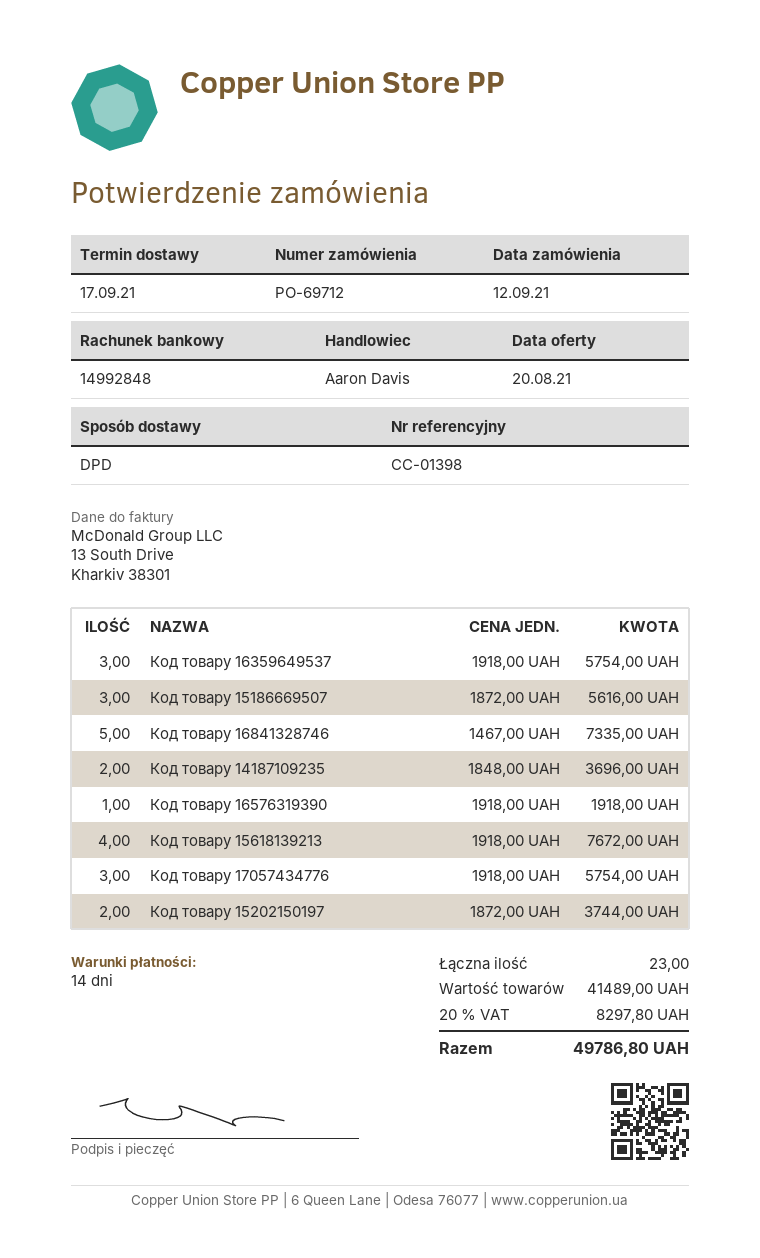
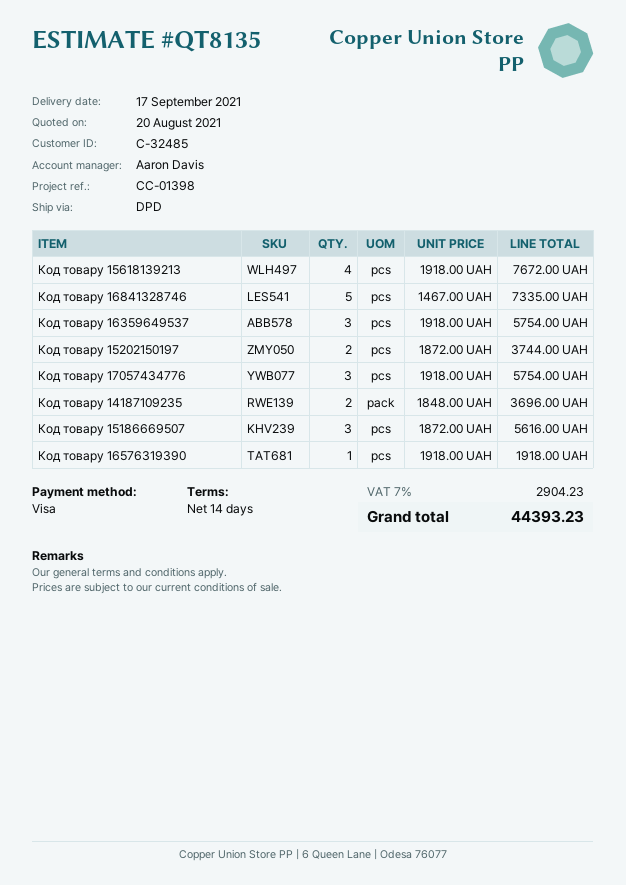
tax: 20% = 8297.80 -> 7% = 2904.23
total: 49786.80 -> 44393.23

